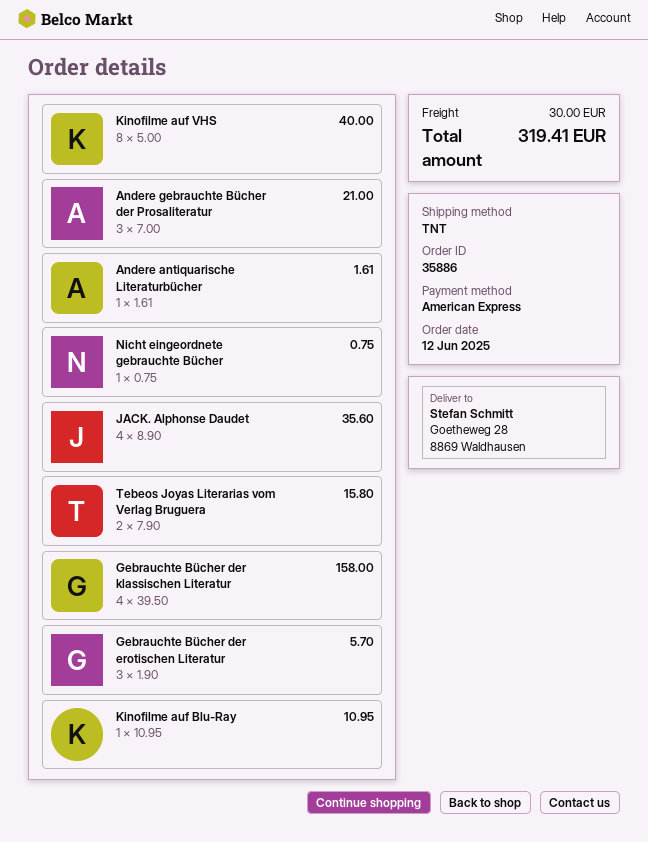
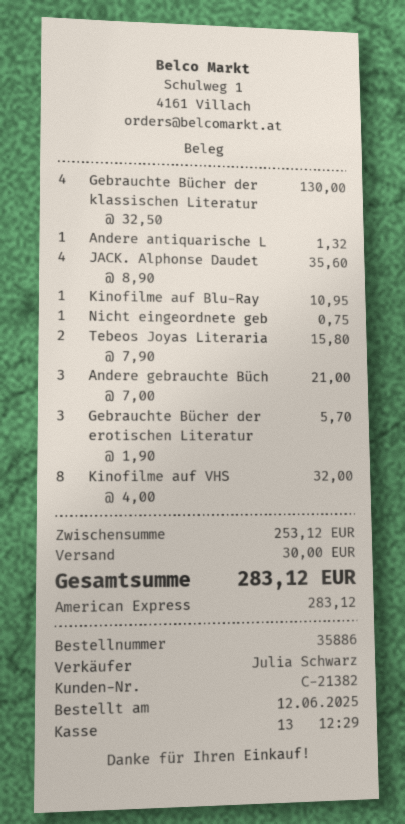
Kinofilme auf VHS: 8 x 5.00 = 40.00 -> 8 x 4.00 = 32.00
Andere antiquarische Literaturbücher: 1 x 1.61 = 1.61 -> 1 x 1.32 = 1.32
Gebrauchte Bücher der klassischen Literatur: 4 x 39.50 = 158.00 -> 4 x 32.50 = 130.00
total: 319.41 -> 283.12

